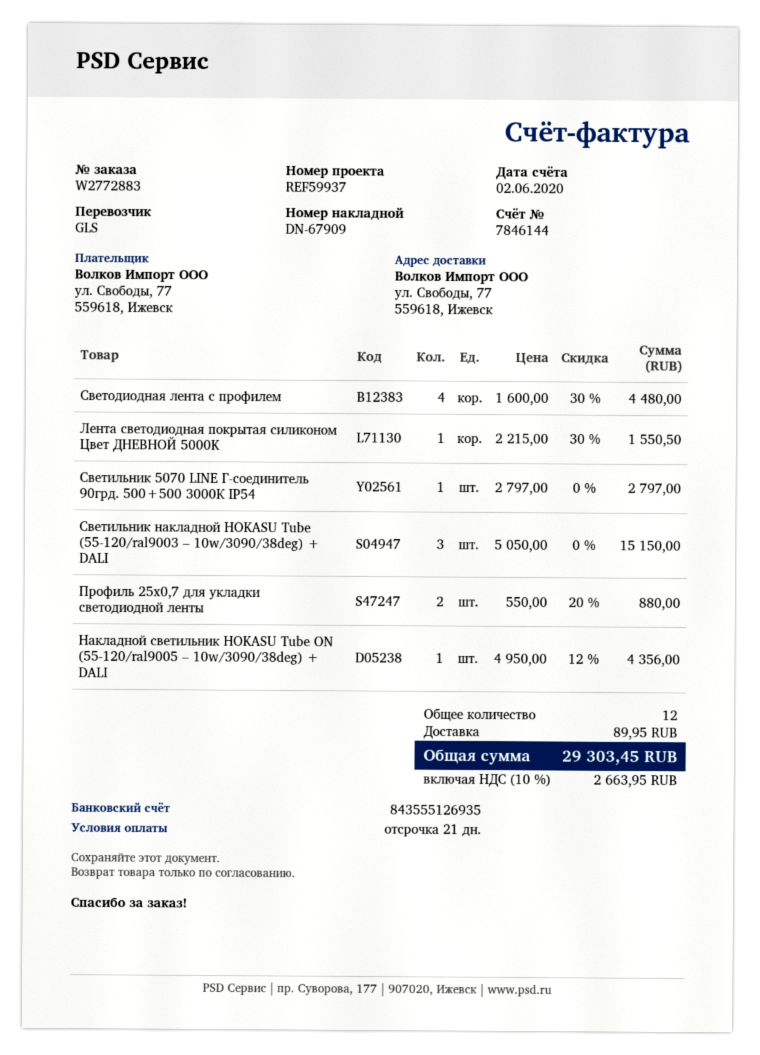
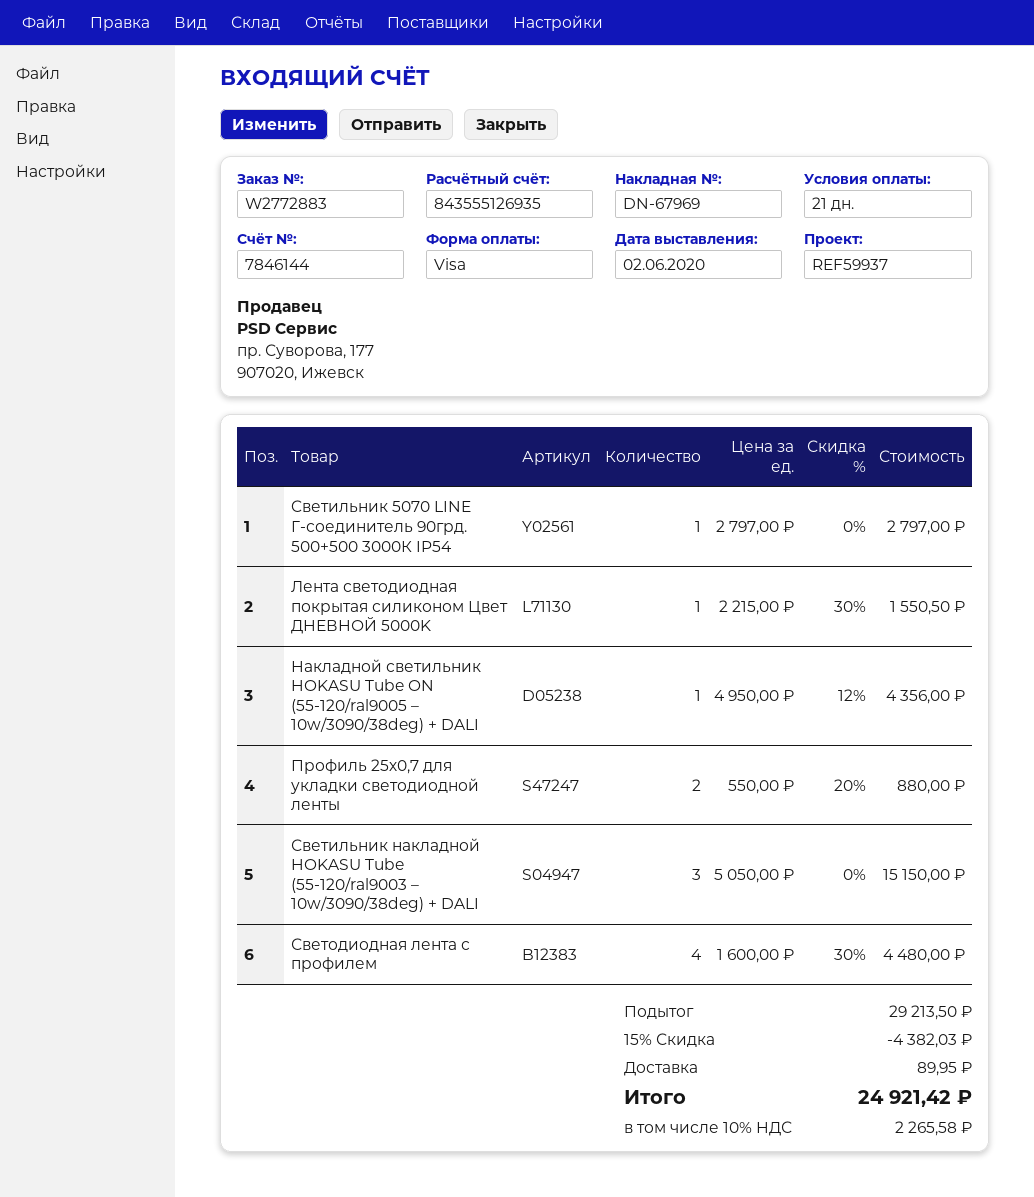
delivery note number: DN-67909 -> DN-67969
discount: none -> 15% = 4382.03
tax: 10% = 2663.95 -> 10% = 2265.58
total: 29303.45 -> 24921.42

